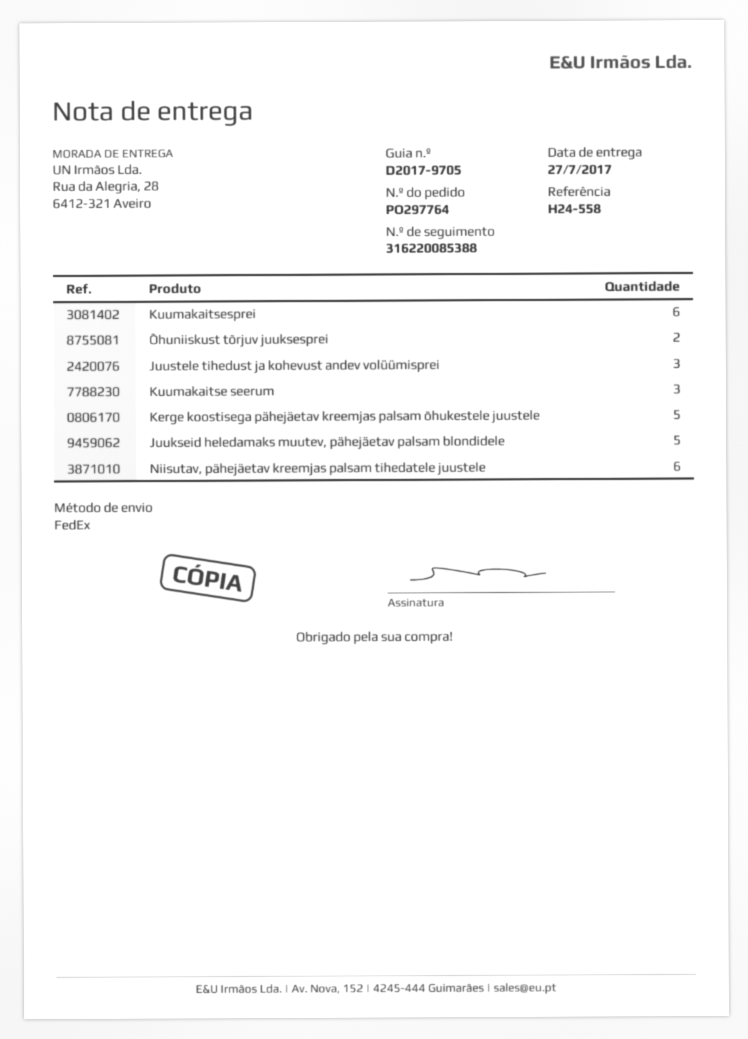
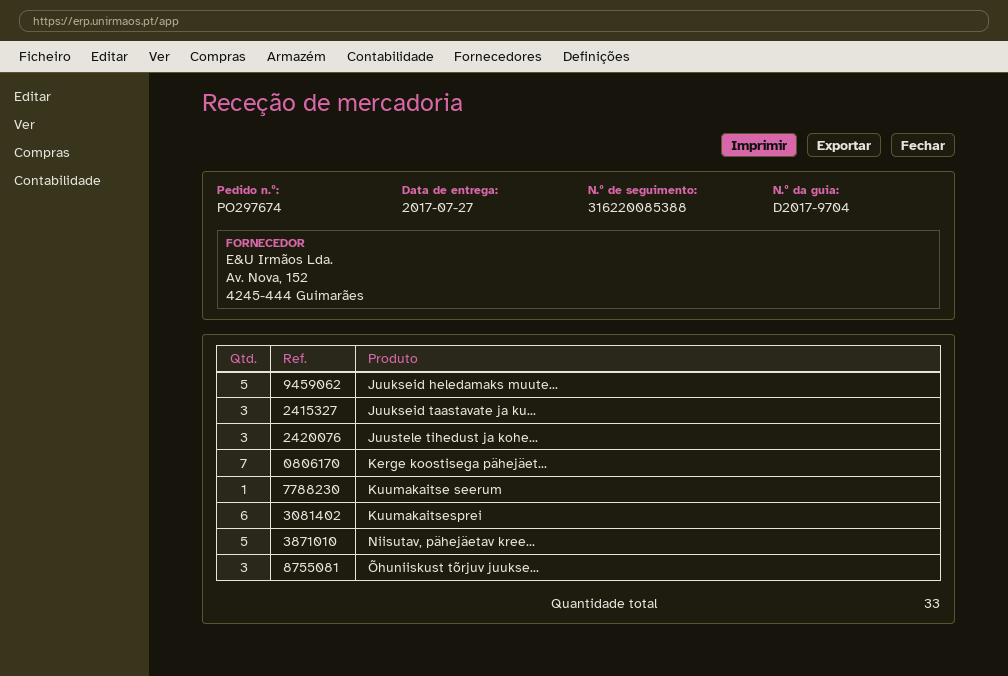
order number: PO297764 -> PO297674
delivery note number: D2017-9705 -> D2017-9704
Õhuniiskust tõrjuv juuksesprei: 2 -> 3
Kuumakaitse seerum: 3 -> 1
Kerge koostisega pähejäetav kreemjas palsam õhukestele juustele: 5 -> 7
Niisutav, pähejäetav kreemjas palsam tihedatele juustele: 6 -> 5
Juukseid taastavate ja ku...: none -> 3

